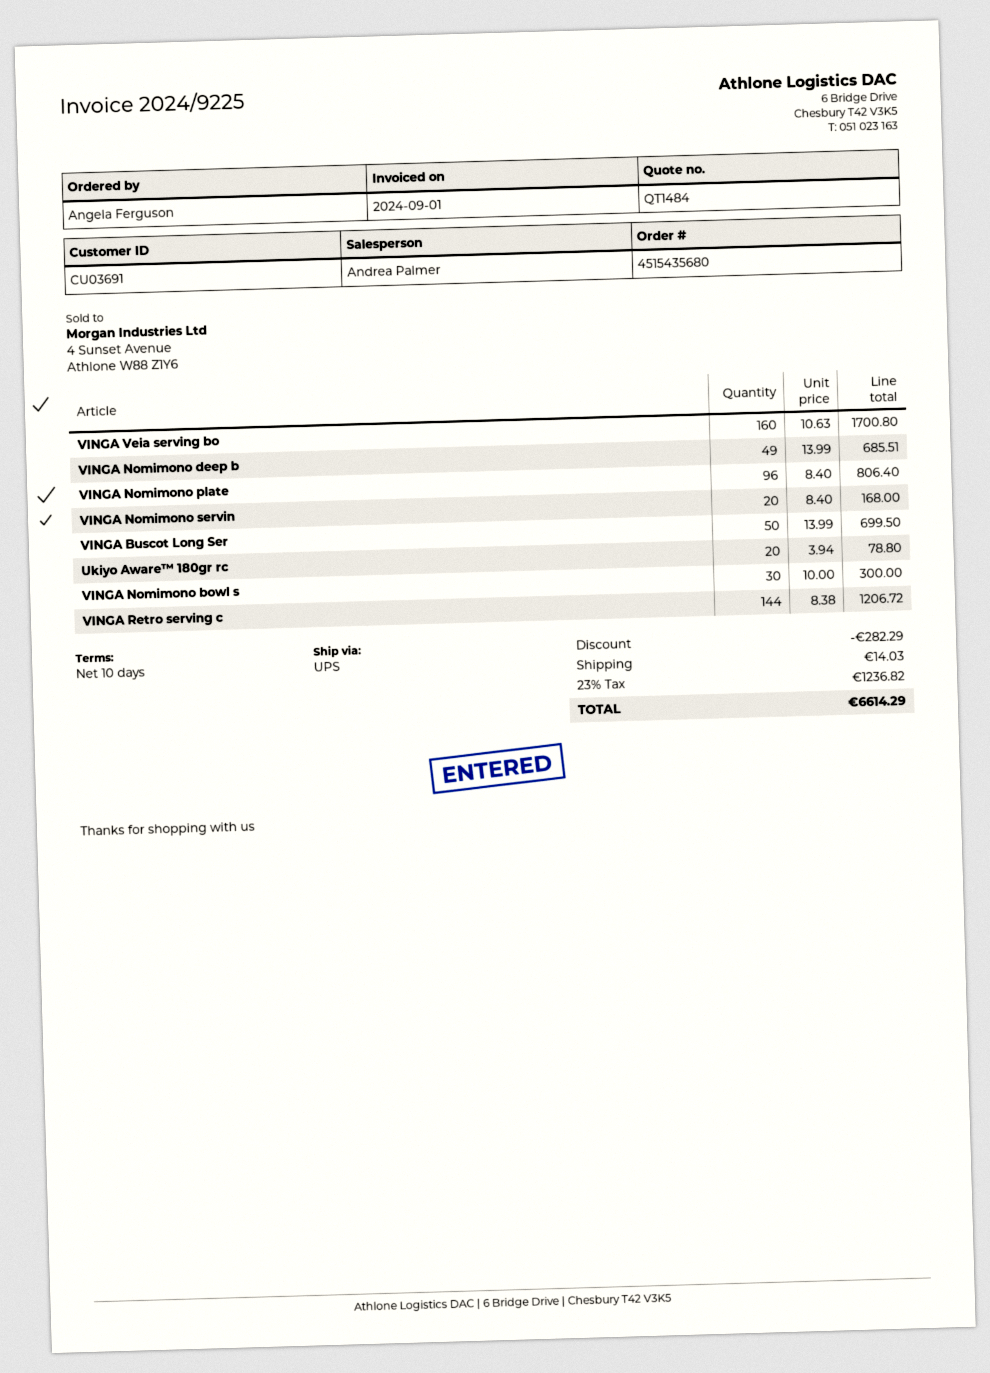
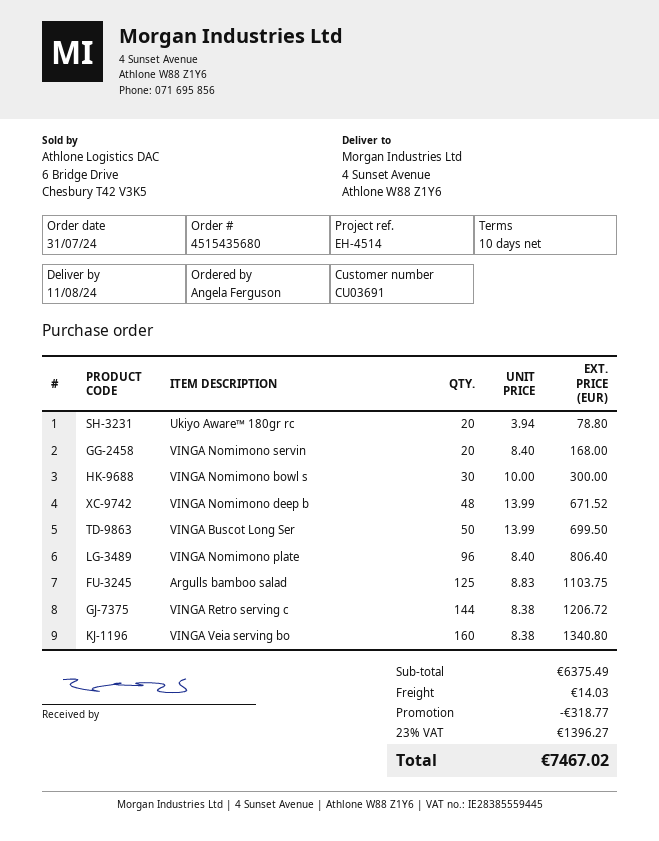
VINGA Veia serving bo: 160 x 10.63 = 1700.80 -> 160 x 8.38 = 1340.80
VINGA Nomimono deep b: 49 x 13.99 = 685.51 -> 48 x 13.99 = 671.52
Argulls bamboo salad: none -> 125 x 8.83 = 1103.75
discount: 282.29 -> 318.77
tax: 23% = 1236.82 -> 23% = 1396.27
total: 6614.29 -> 7467.02

